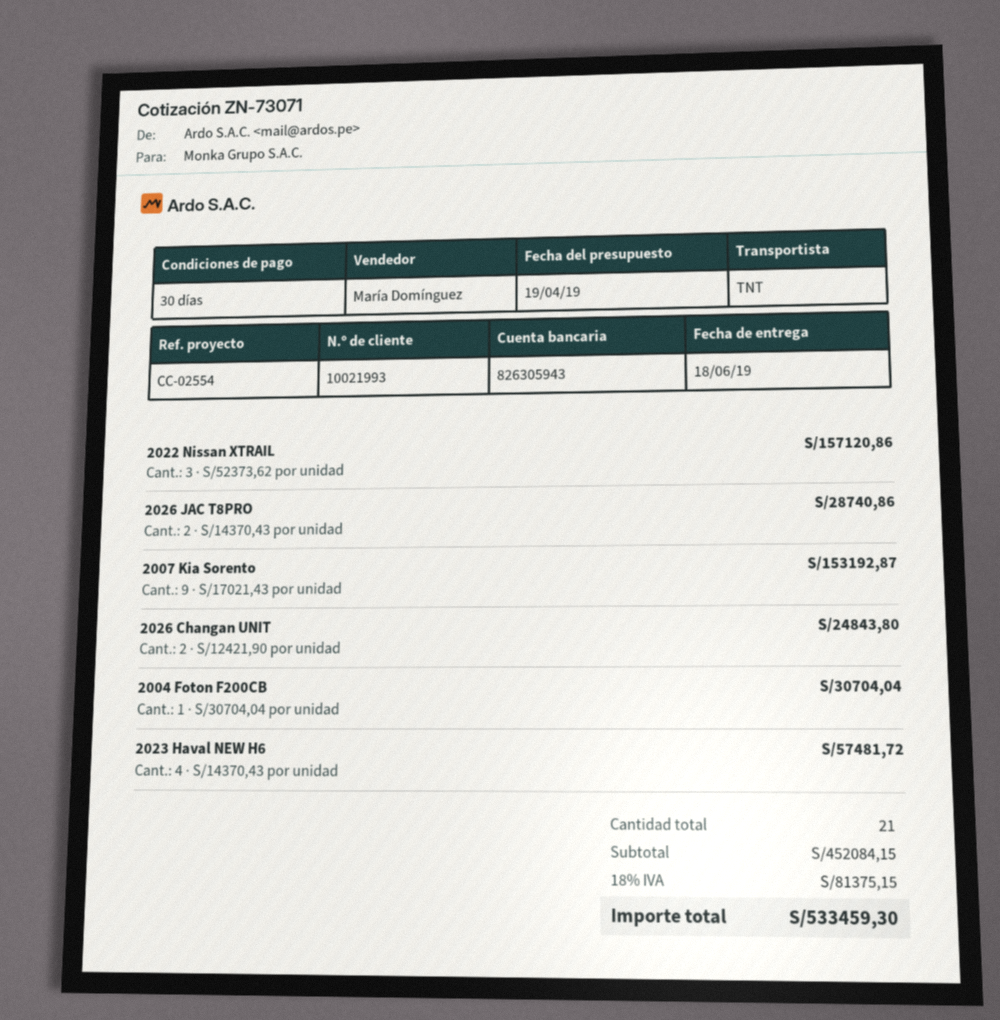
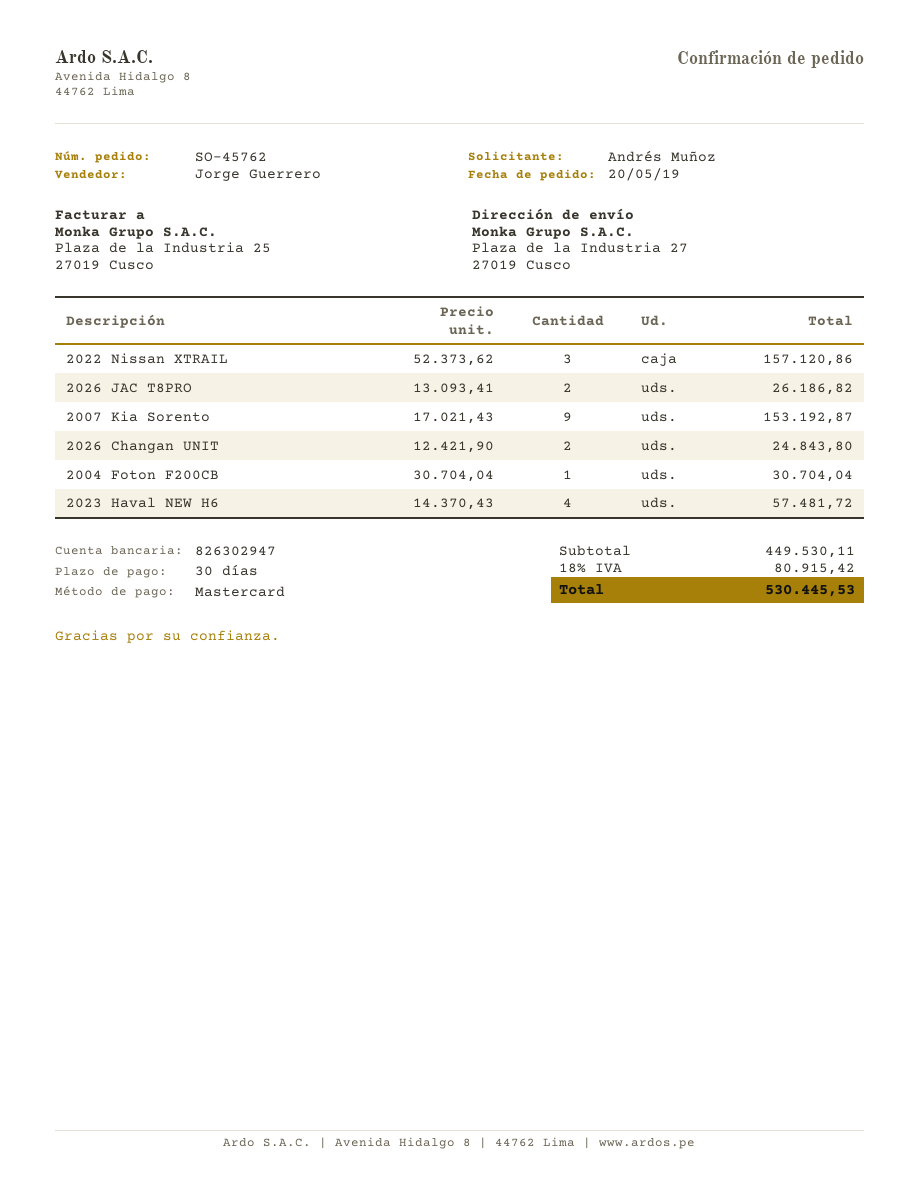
sales rep: María Domínguez -> Jorge Guerrero
bank account: 826305943 -> 826302947
2026 JAC T8PRO: 2 x 14370.43 = 28740.86 -> 2 x 13093.41 = 26186.82
subtotal: 452084.15 -> 449530.11
tax: 18% = 81375.15 -> 18% = 80915.42
total: 533459.30 -> 530445.53

